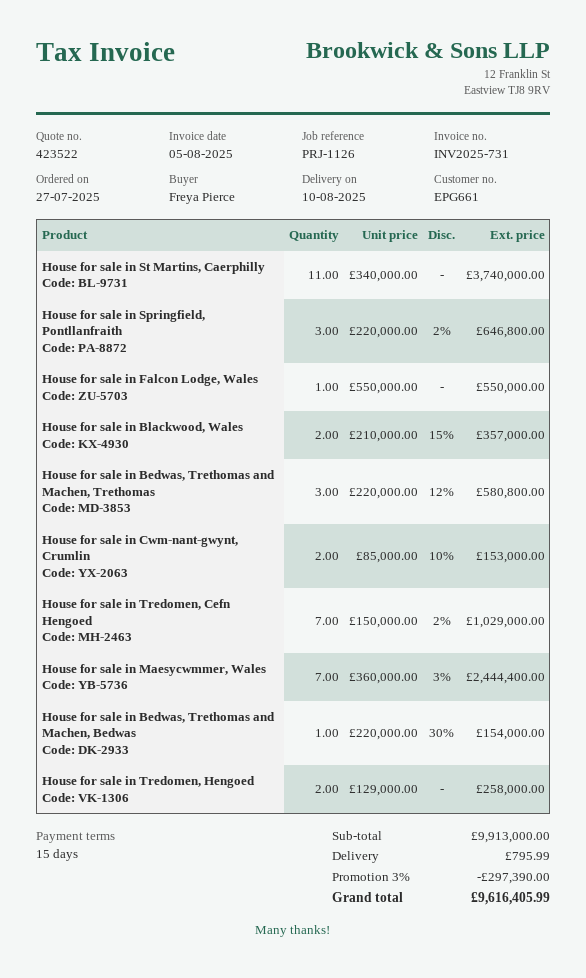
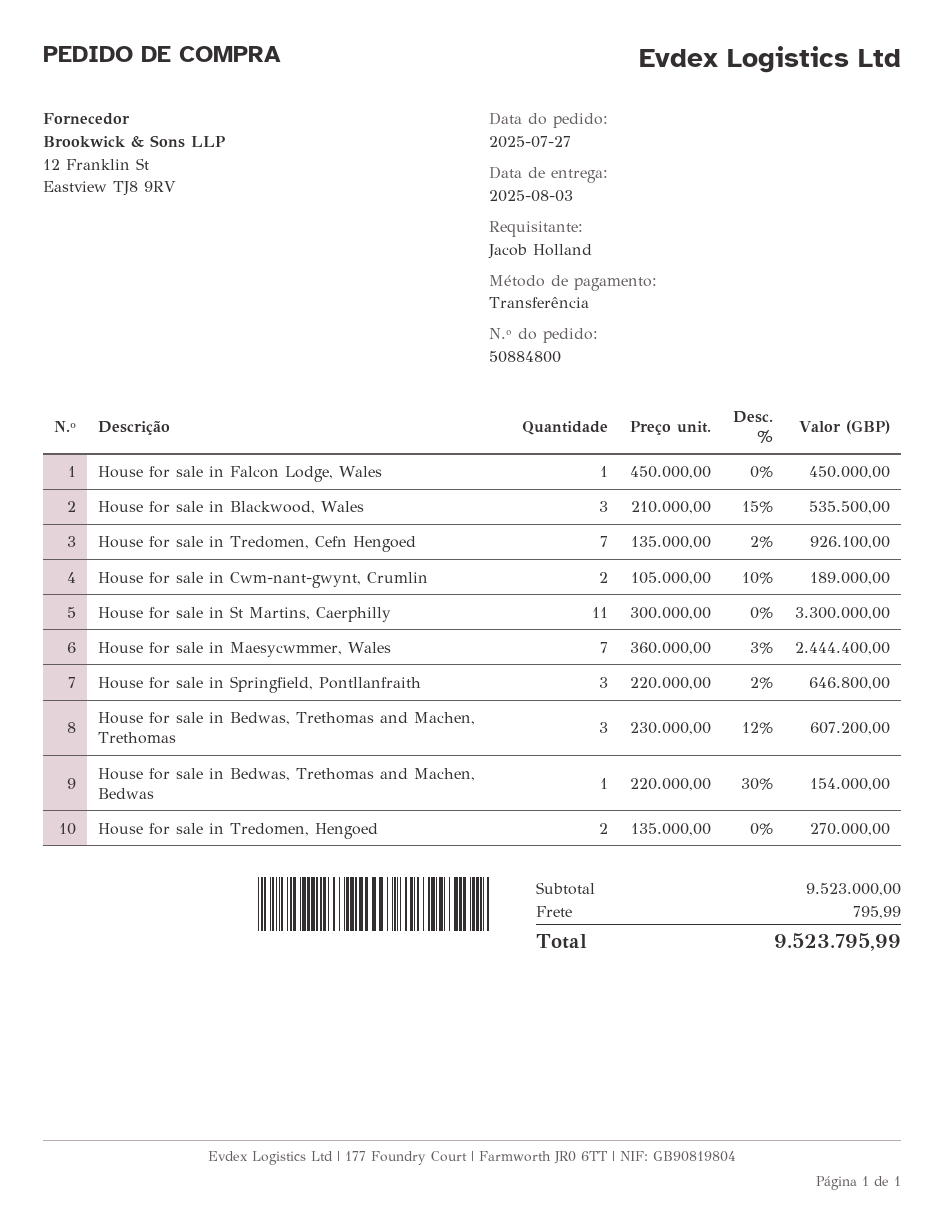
delivery date: 2025-08-10 -> 2025-08-03
ordered by: Freya Pierce -> Jacob Holland
House for sale in St Martins, Caerphilly: 11 x 340000.00 = 3740000.00 -> 11 x 300000.00 = 3300000.00
House for sale in Falcon Lodge, Wales: 1 x 550000.00 = 550000.00 -> 1 x 450000.00 = 450000.00
House for sale in Blackwood, Wales: 2 x 210000.00 - 15% = 357000.00 -> 3 x 210000.00 - 15% = 535500.00
House for sale in Bedwas, Trethomas and Machen, Trethomas: 3 x 220000.00 - 12% = 580800.00 -> 3 x 230000.00 - 12% = 607200.00
House for sale in Cwm-nant-gwynt, Crumlin: 2 x 85000.00 - 10% = 153000.00 -> 2 x 105000.00 - 10% = 189000.00
House for sale in Tredomen, Cefn Hengoed: 7 x 150000.00 - 2% = 1029000.00 -> 7 x 135000.00 - 2% = 926100.00
House for sale in Tredomen, Hengoed: 2 x 129000.00 = 258000.00 -> 2 x 135000.00 = 270000.00
subtotal: 9913000.00 -> 9523000.00
discount: 3% = 297390.00 -> none
total: 9616405.99 -> 9523795.99

